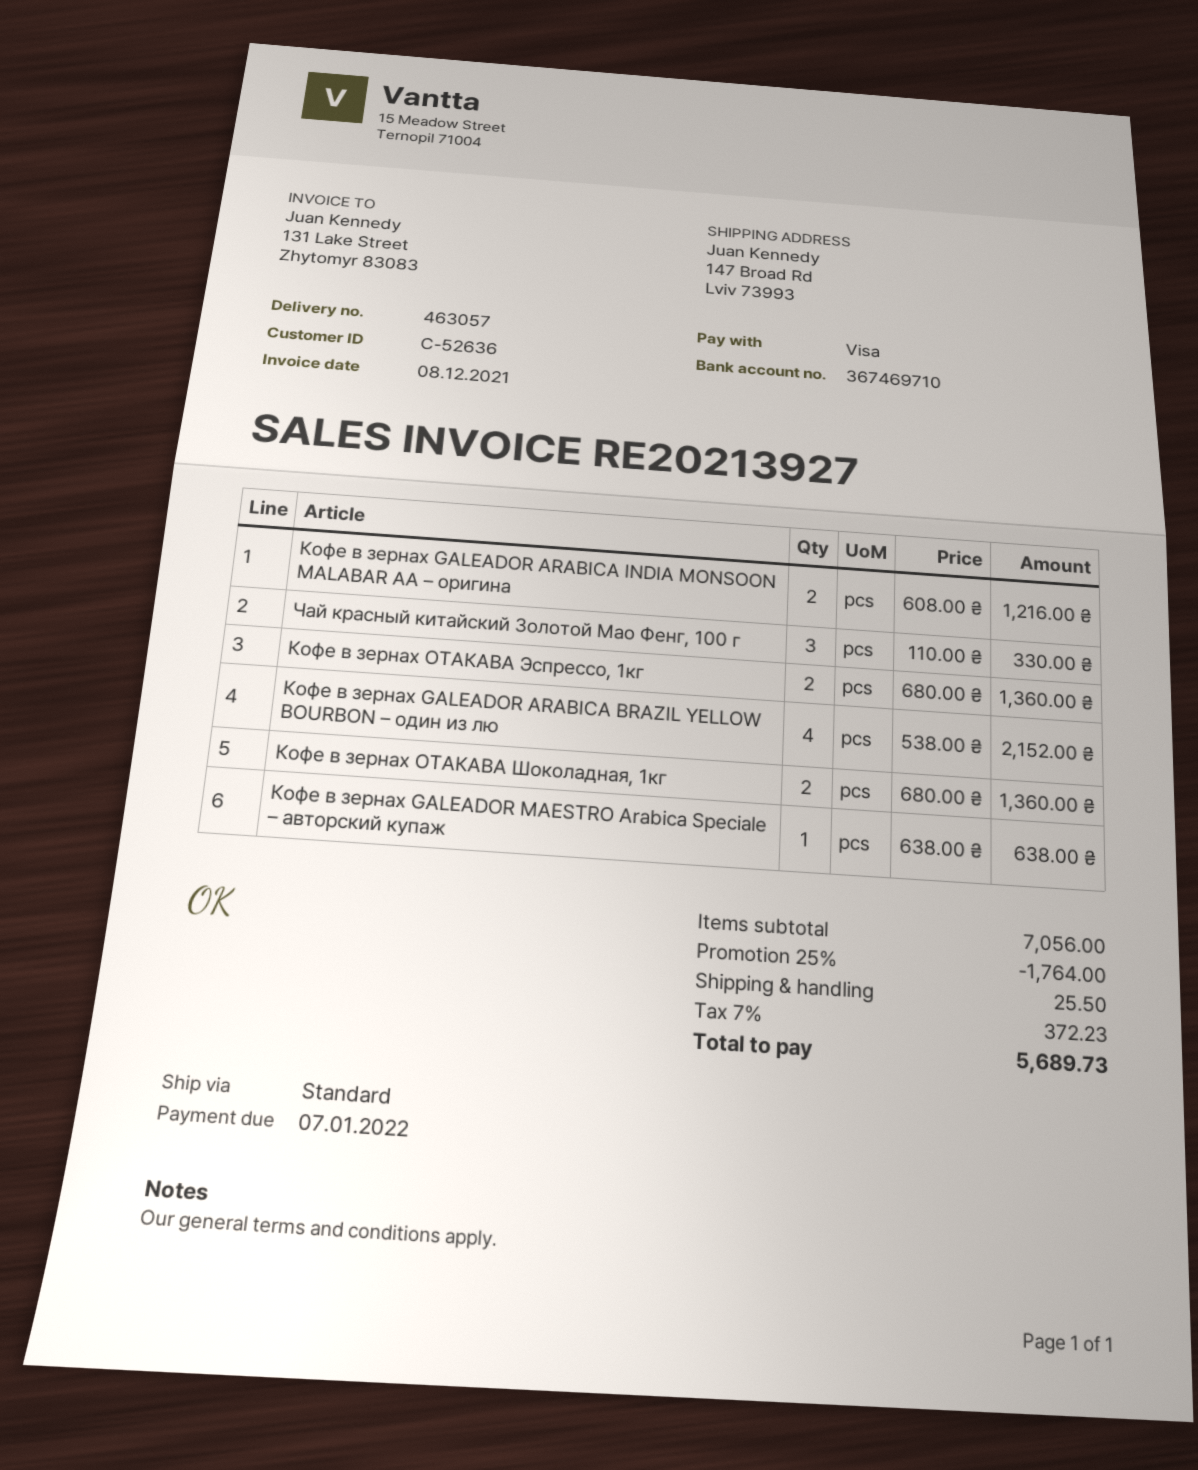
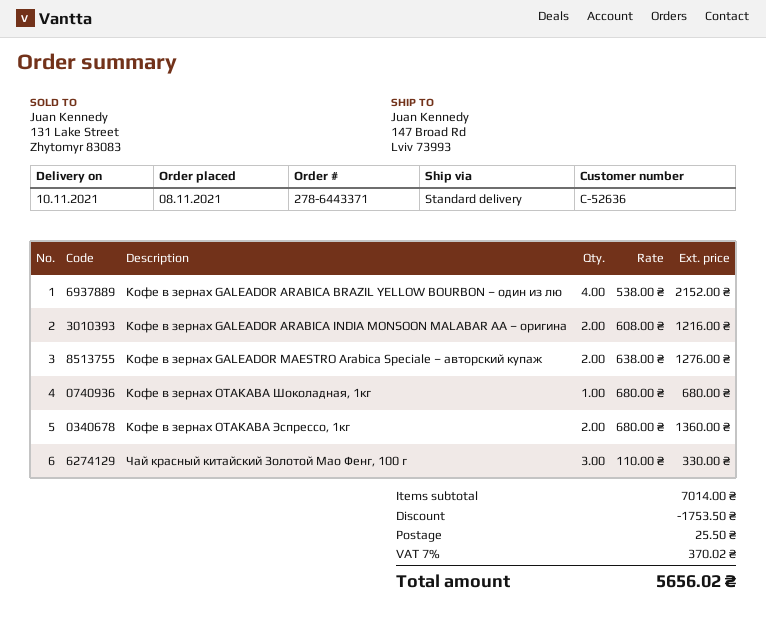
Кофе в зернах ОТАКАВА Шоколадная, 1кг: 2 x 680.00 = 1360.00 -> 1 x 680.00 = 680.00
Кофе в зернах GALEADOR MAESTRO Arabica Speciale – авторский купаж: 1 x 638.00 = 638.00 -> 2 x 638.00 = 1276.00
subtotal: 7056.00 -> 7014.00
discount: 1764.00 -> 1753.50
tax: 7% = 372.23 -> 7% = 370.02
total: 5689.73 -> 5656.02

